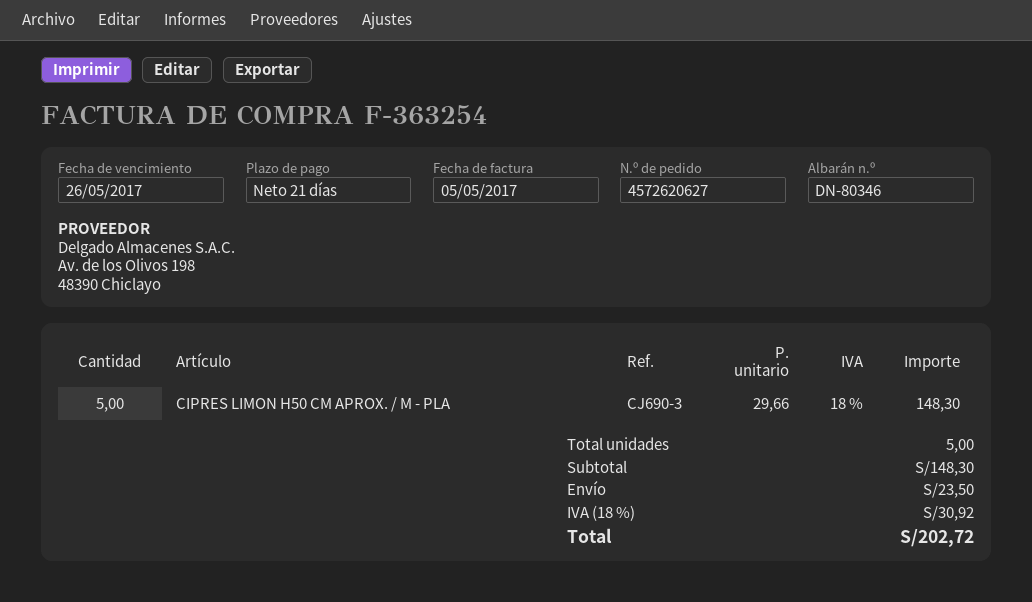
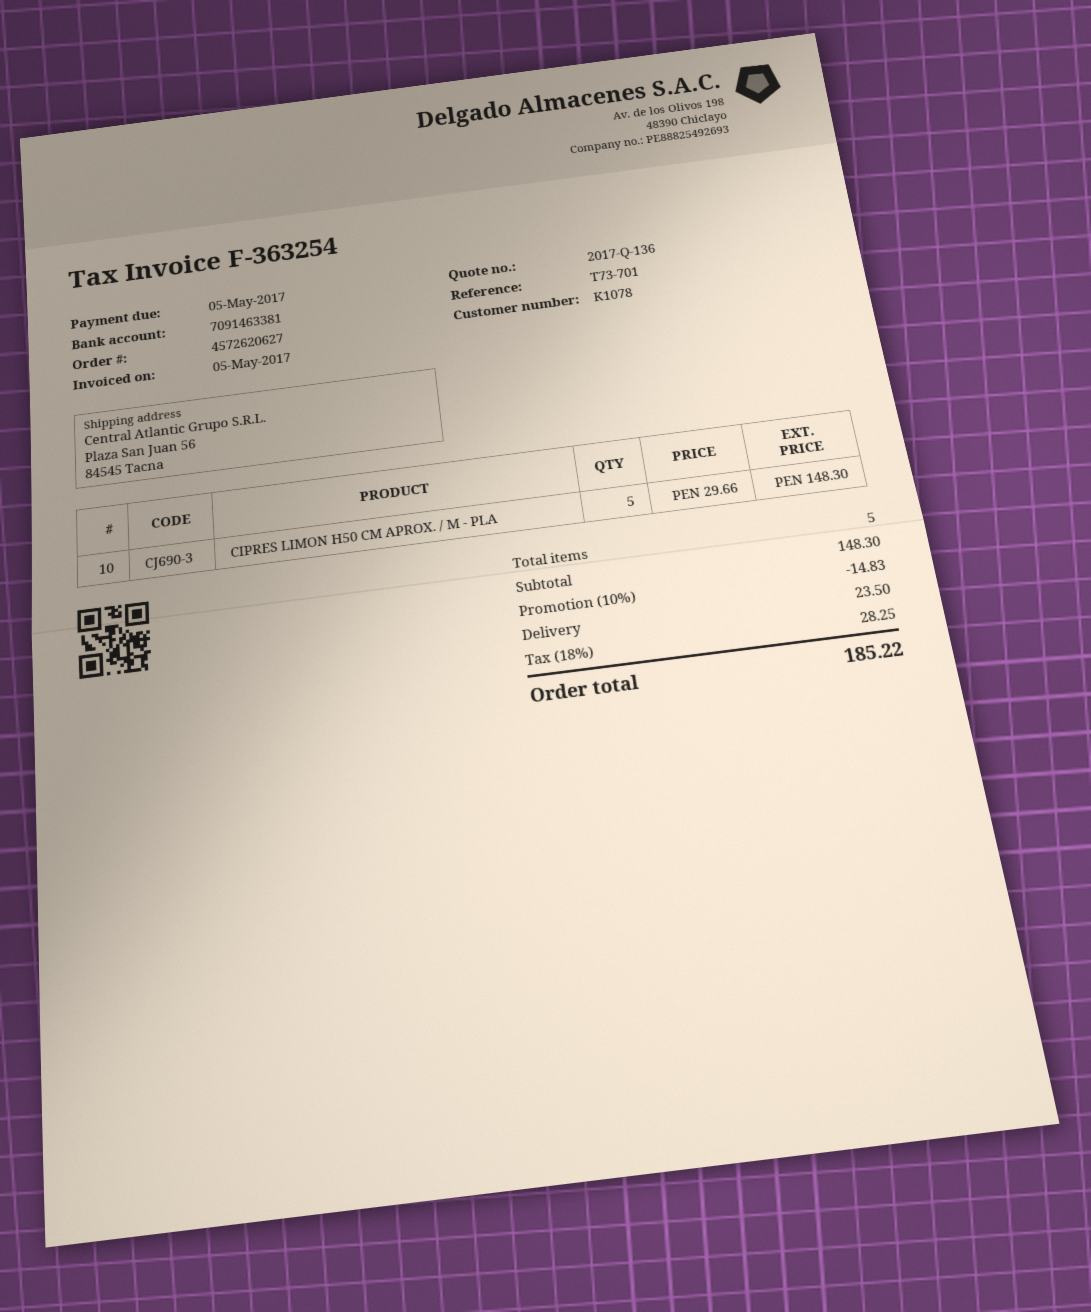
due date: 2017-05-26 -> 2017-05-05
discount: none -> 10% = 14.83
tax: 18% = 30.92 -> 18% = 28.25
total: 202.72 -> 185.22

